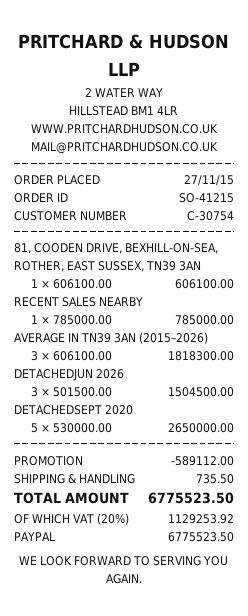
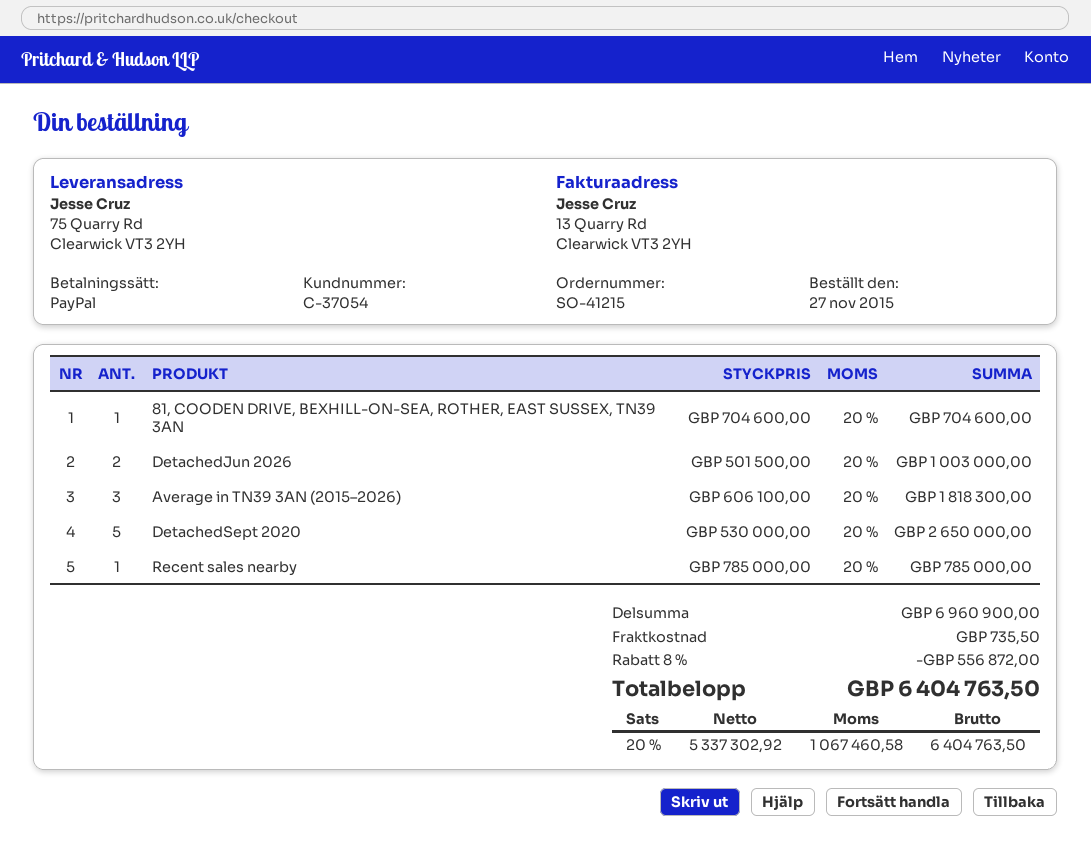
customer number: C-30754 -> C-37054
81, COODEN DRIVE, BEXHILL-ON-SEA, ROTHER, EAST SUSSEX, TN39 3AN: 1 x 606100.00 = 606100.00 -> 1 x 704600.00 = 704600.00
DETACHEDJUN 2026: 3 x 501500.00 = 1504500.00 -> 2 x 501500.00 = 1003000.00
discount: 589112.00 -> 556872.00
tax: 20% = 1129253.92 -> 20% = 1067460.58
total: 6775523.50 -> 6404763.50

